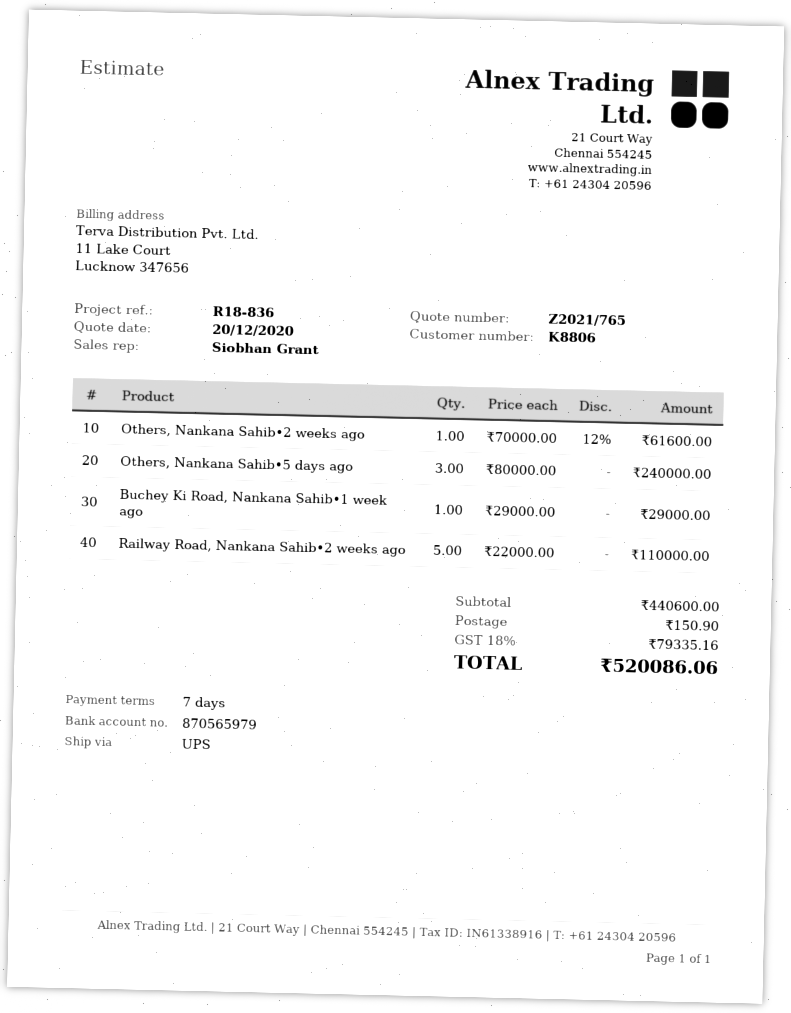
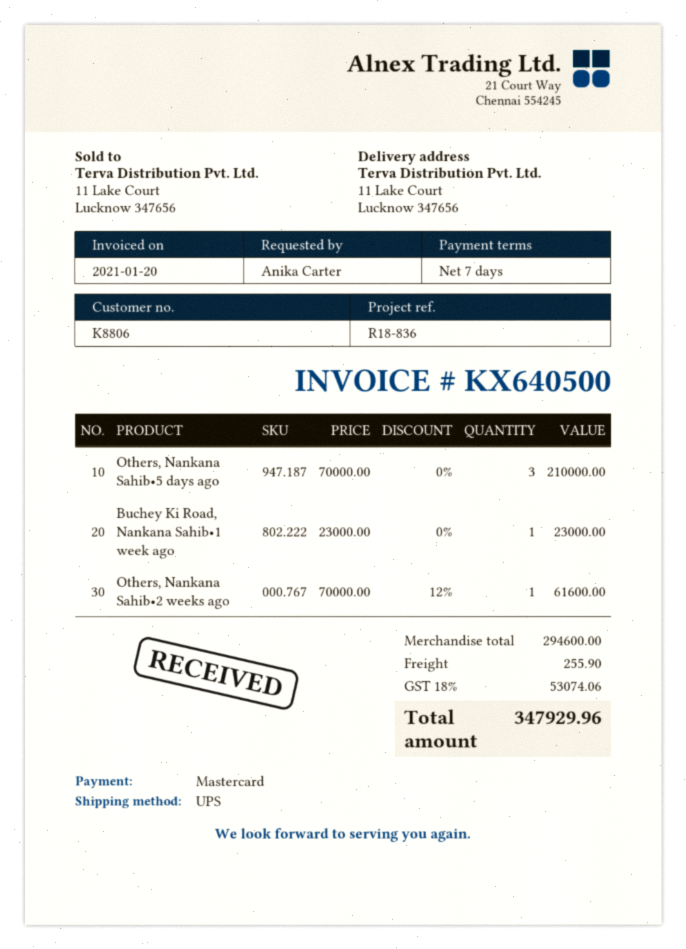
Others, Nankana Sahib•5 days ago: 3 x 80000.00 = 240000.00 -> 3 x 70000.00 = 210000.00
Buchey Ki Road, Nankana Sahib•1 week ago: 1 x 29000.00 = 29000.00 -> 1 x 23000.00 = 23000.00
Railway Road, Nankana Sahib•2 weeks ago: 5 x 22000.00 = 110000.00 -> none
subtotal: 440600.00 -> 294600.00
shipping: 150.90 -> 255.90
tax: 18% = 79335.16 -> 18% = 53074.06
total: 520086.06 -> 347929.96

